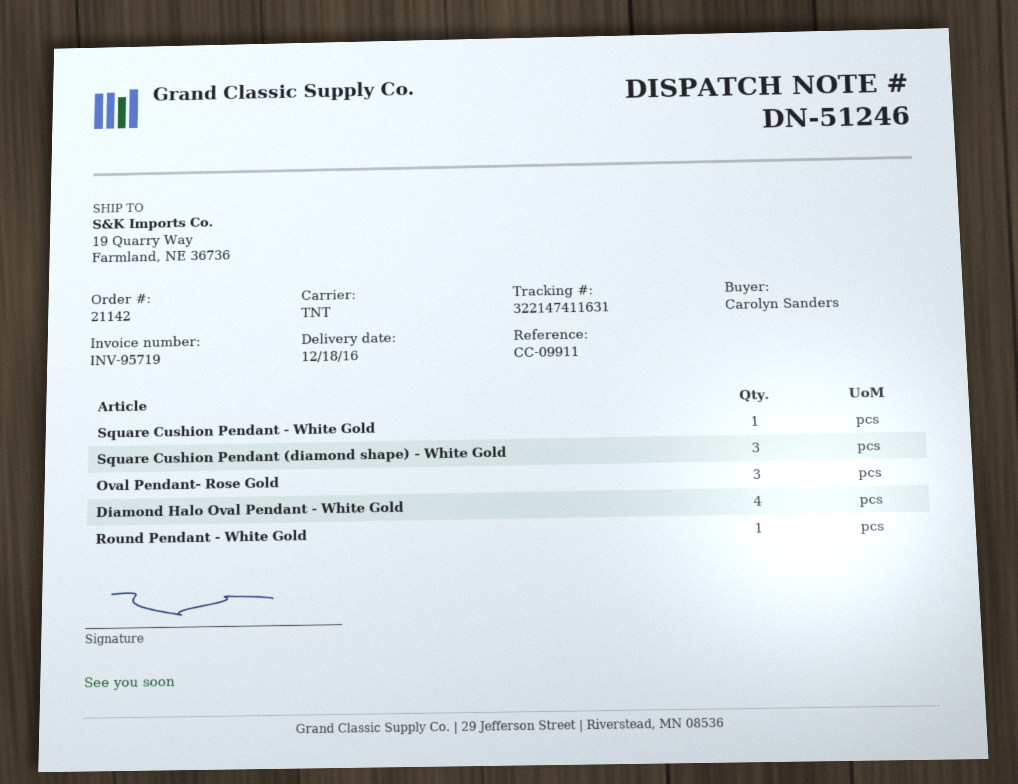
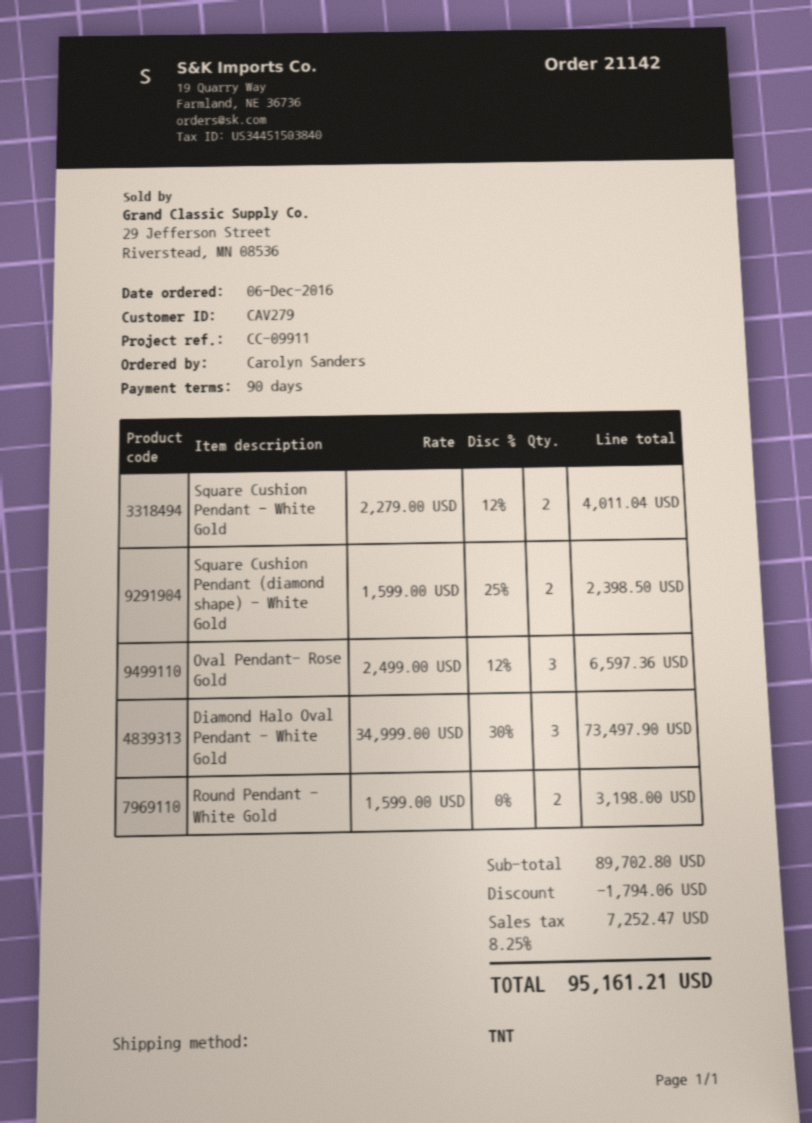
Square Cushion Pendant - White Gold: 1 -> 2
Square Cushion Pendant (diamond shape) - White Gold: 3 -> 2
Diamond Halo Oval Pendant - White Gold: 4 -> 3
Round Pendant - White Gold: 1 -> 2

